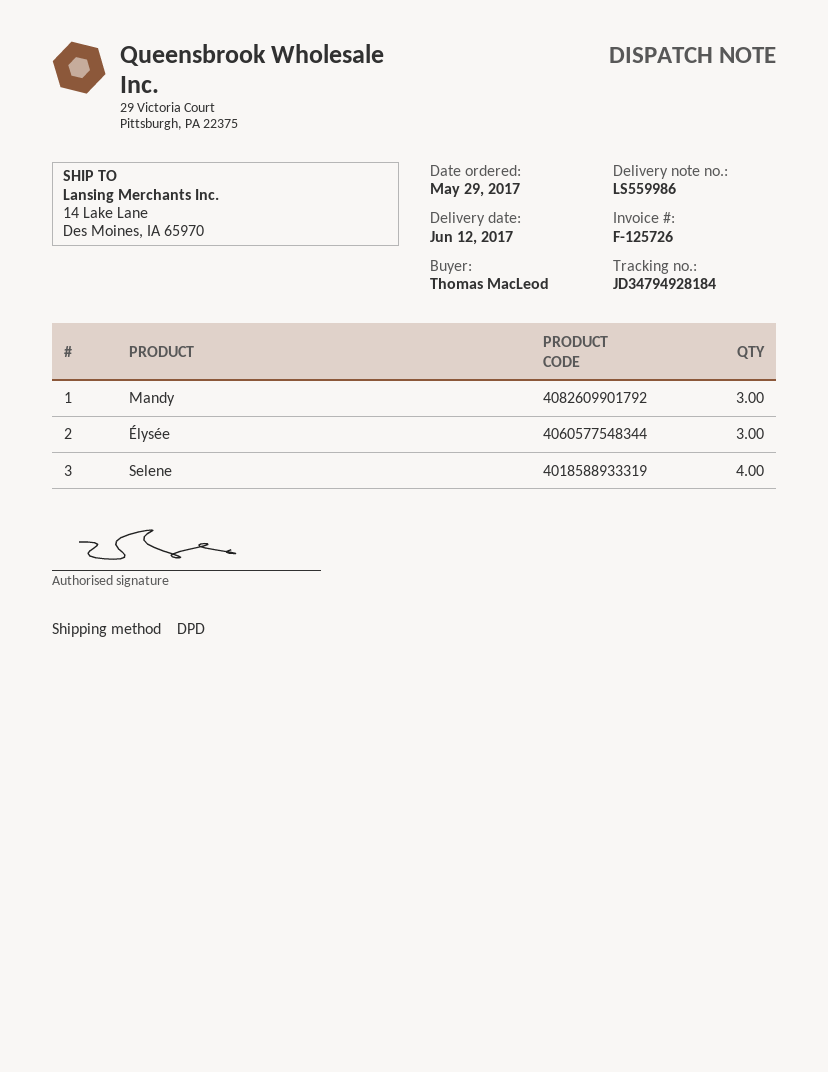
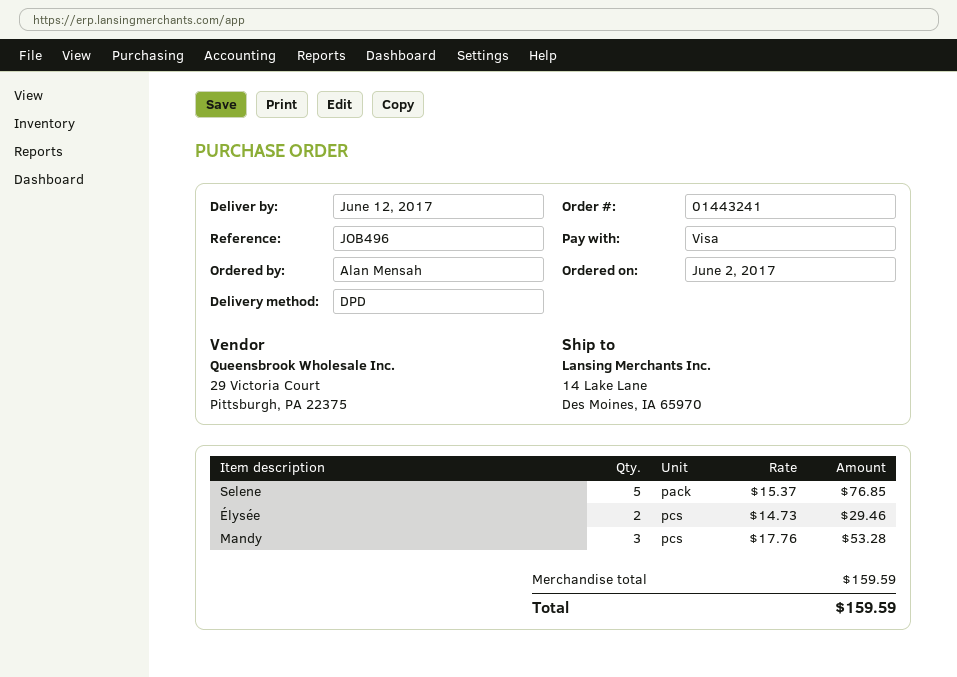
order date: 2017-05-29 -> 2017-06-02
ordered by: Thomas MacLeod -> Alan Mensah
Élysée: 3 -> 2
Selene: 4 -> 5

